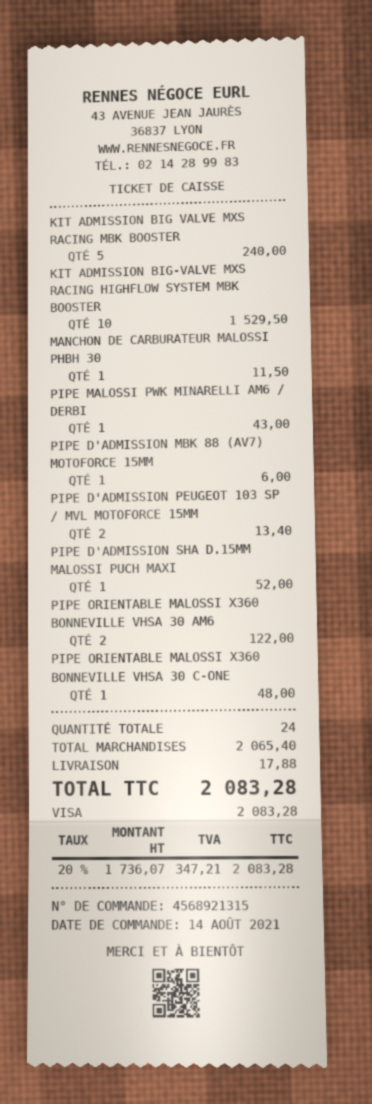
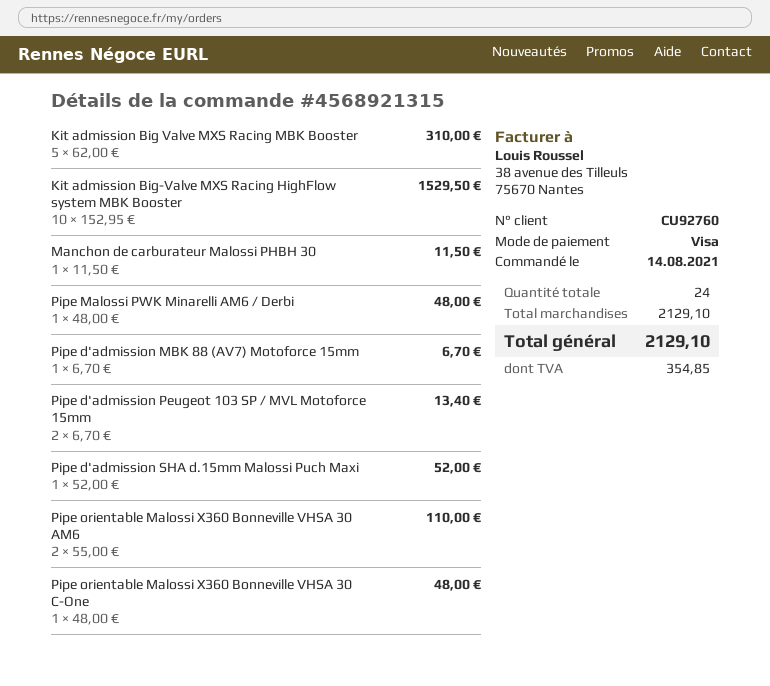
KIT ADMISSION BIG VALVE MXS RACING MBK BOOSTER: 5 for 240.00 -> 5 for 310.00
PIPE MALOSSI PWK MINARELLI AM6 / DERBI: 1 for 43.00 -> 1 for 48.00
PIPE D'ADMISSION MBK 88 (AV7) MOTOFORCE 15MM: 1 for 6.00 -> 1 for 6.70
PIPE ORIENTABLE MALOSSI X360 BONNEVILLE VHSA 30 AM6: 2 for 122.00 -> 2 for 110.00
subtotal: 2065.40 -> 2129.10
shipping: 17.88 -> none
tax: 347.21 -> 354.85
total: 2083.28 -> 2129.10

